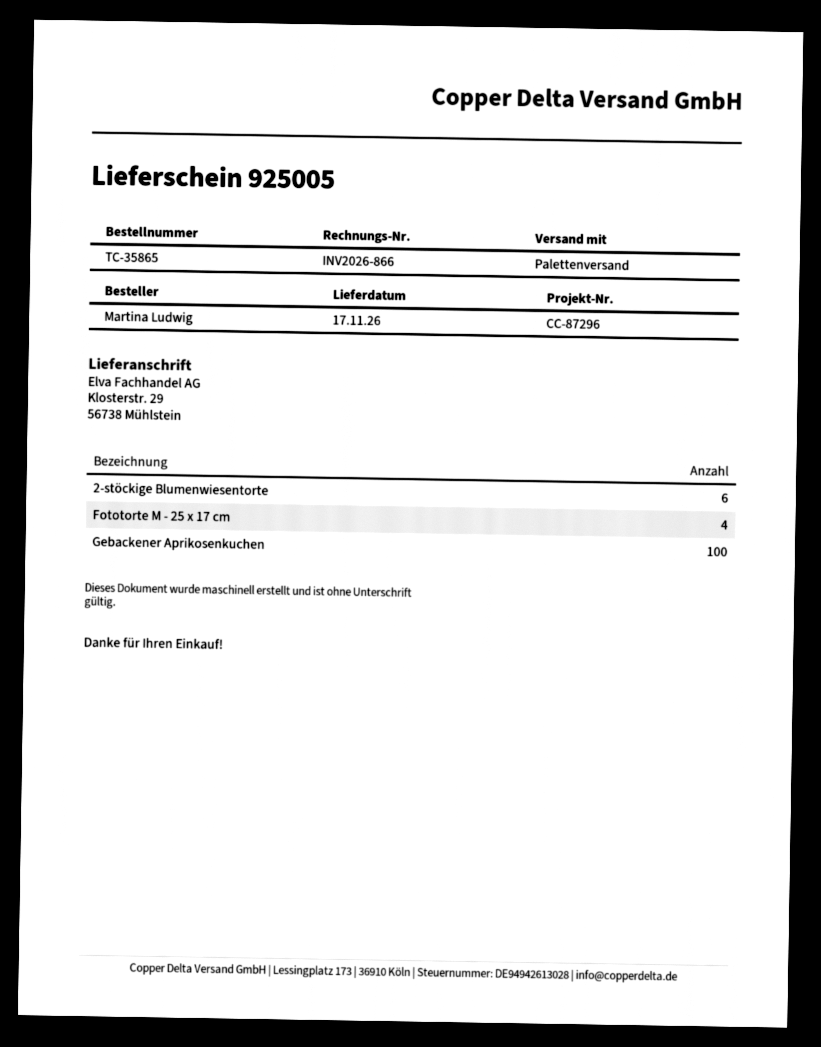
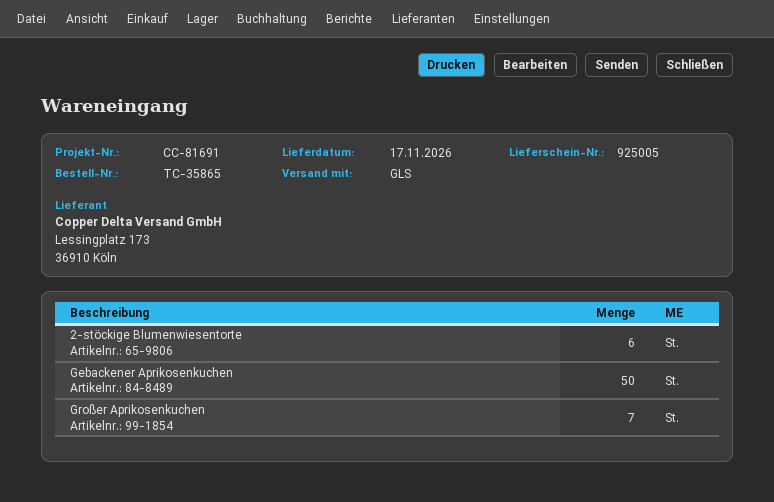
reference: CC-87296 -> CC-81691
shipping method: pallet freight -> GLS
Fototorte M - 25 x 17 cm: 4 -> none
Gebackener Aprikosenkuchen: 100 -> 50
Großer Aprikosenkuchen: none -> 7

